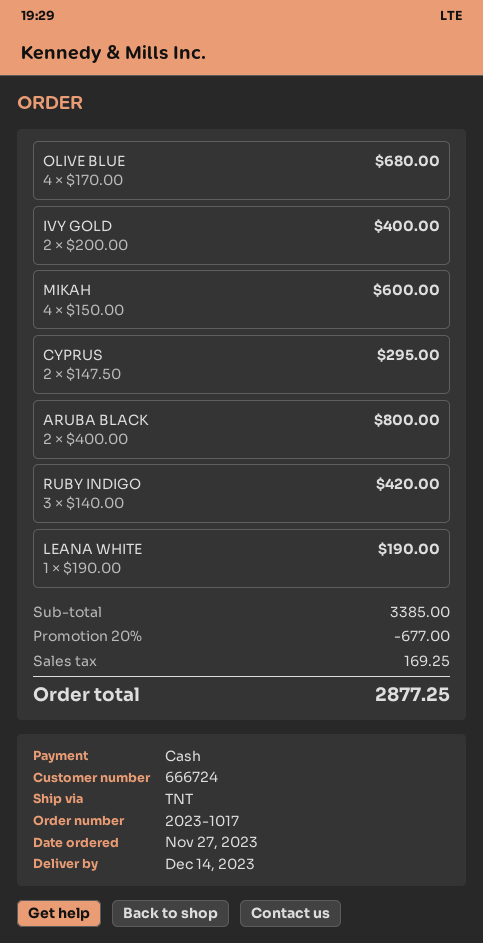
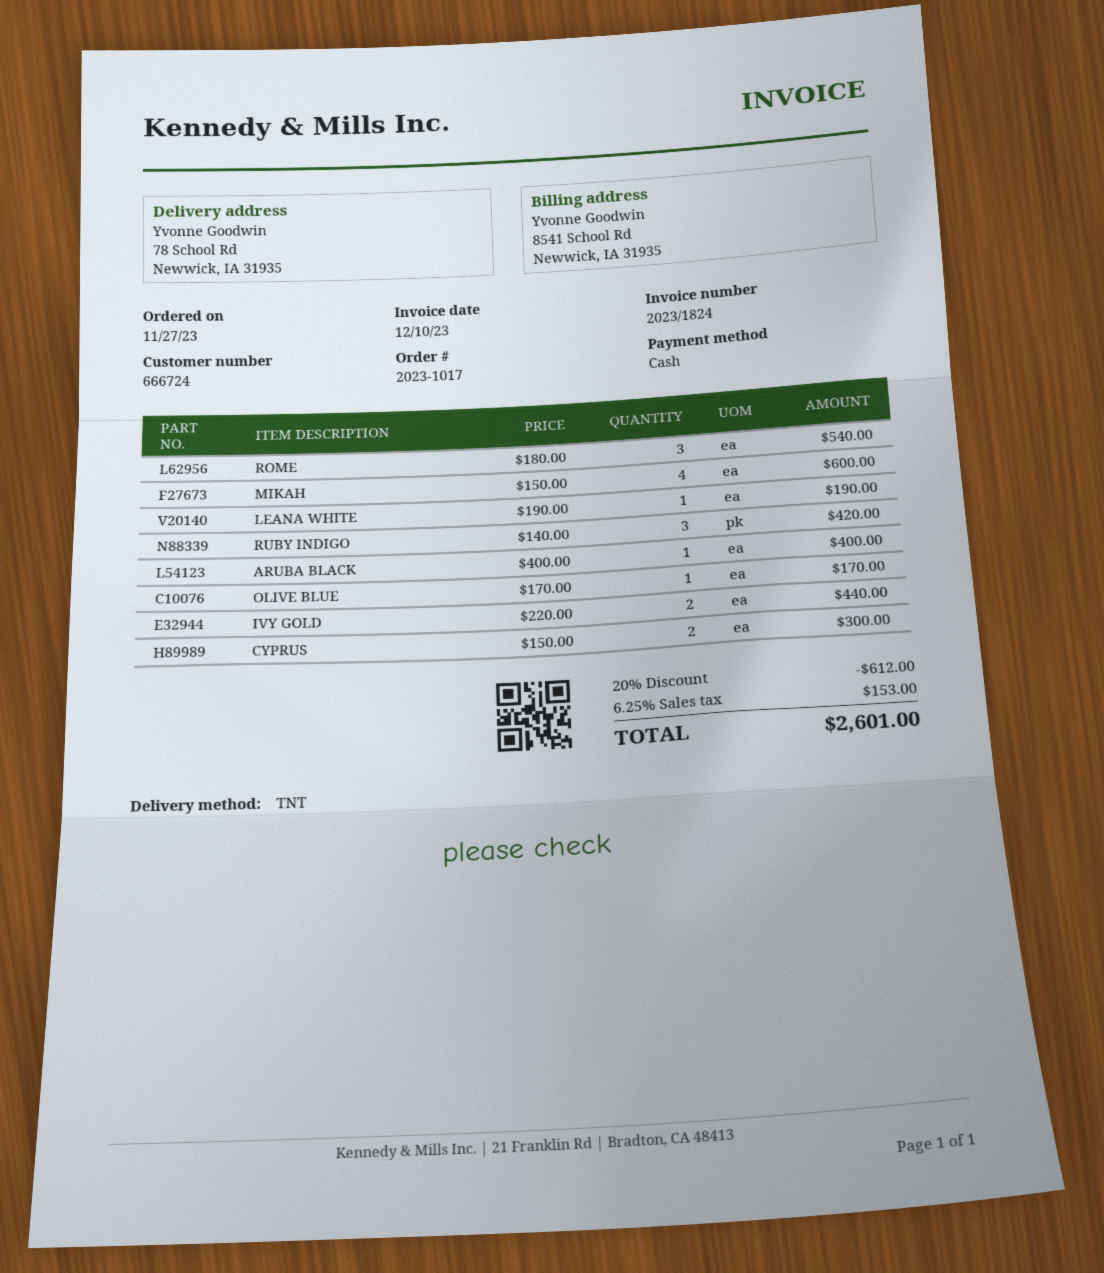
OLIVE BLUE: 4 x 170.00 = 680.00 -> 1 x 170.00 = 170.00
IVY GOLD: 2 x 200.00 = 400.00 -> 2 x 220.00 = 440.00
CYPRUS: 2 x 147.50 = 295.00 -> 2 x 150.00 = 300.00
ARUBA BLACK: 2 x 400.00 = 800.00 -> 1 x 400.00 = 400.00
ROME: none -> 3 x 180.00 = 540.00
discount: 20% = 677.00 -> 20% = 612.00
tax: 169.25 -> 153.00
total: 2877.25 -> 2601.00

